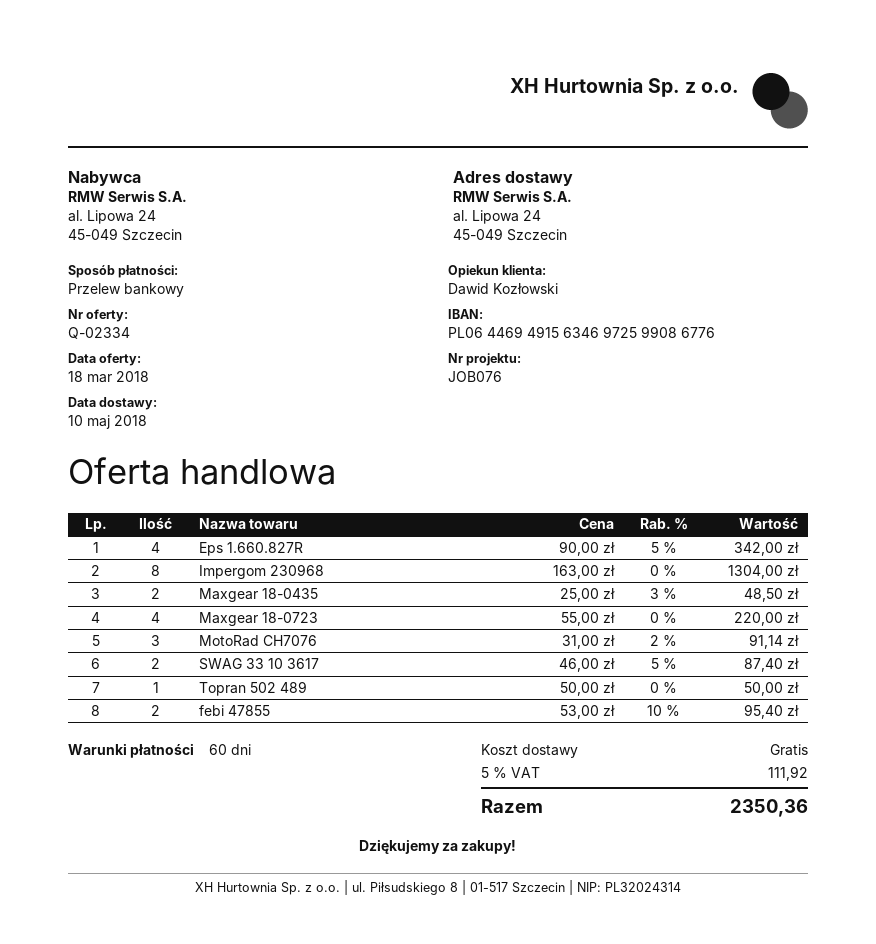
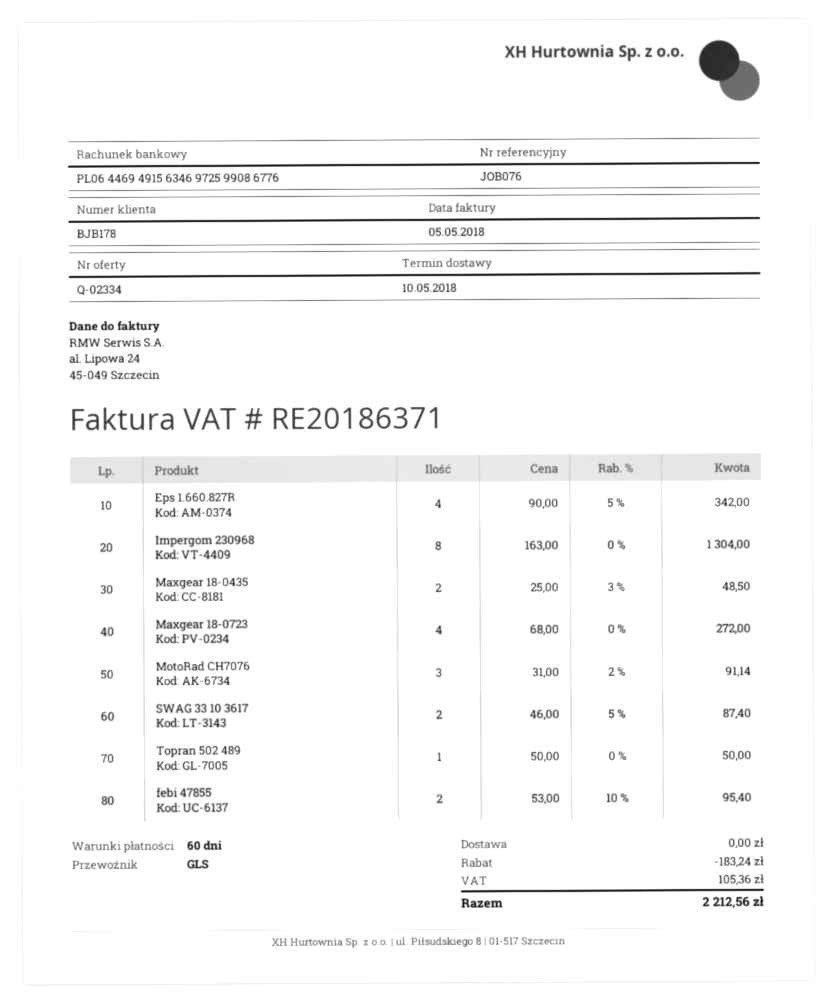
Maxgear 18-0723: 4 x 55.00 = 220.00 -> 4 x 68.00 = 272.00
discount: none -> 183.24
tax: 111.92 -> 105.36
total: 2350.36 -> 2212.56

